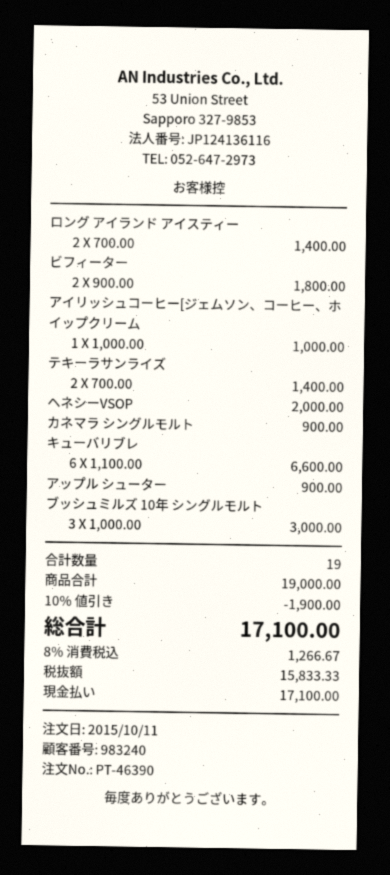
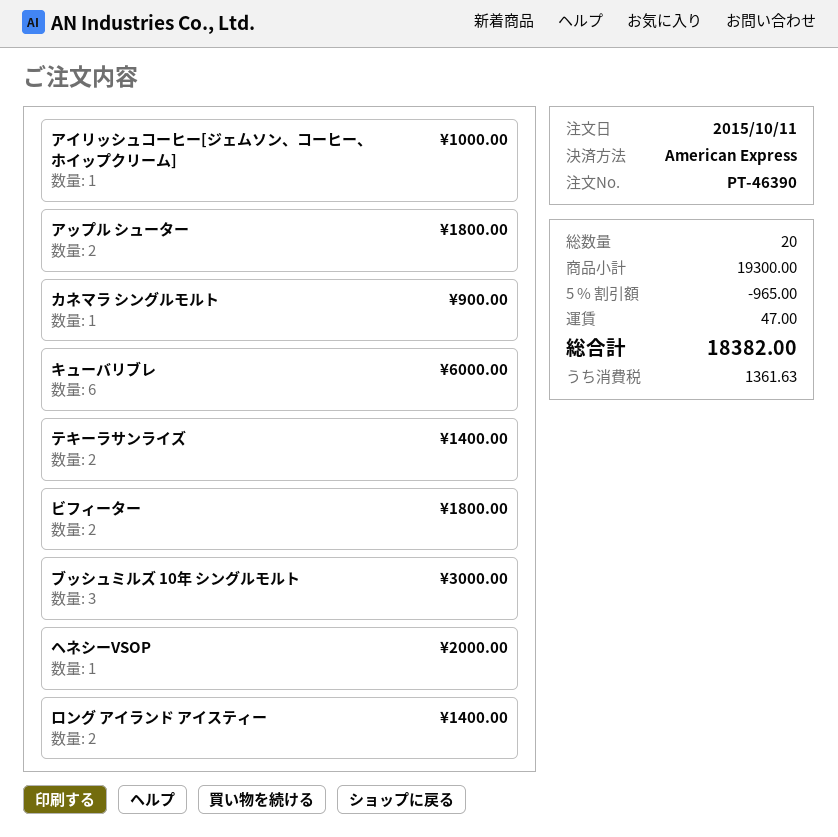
payment method: cash -> American Express
キューバリブレ: 6 for 6600.00 -> 6 for 6000.00
アップル シューター: 1 for 900.00 -> 2 for 1800.00
total quantity: 19 -> 20
subtotal: 19000.00 -> 19300.00
discount: 10% = 1900.00 -> 5% = 965.00
shipping: none -> 47.00
tax: 1266.67 -> 1361.63
total: 17100.00 -> 18382.00

